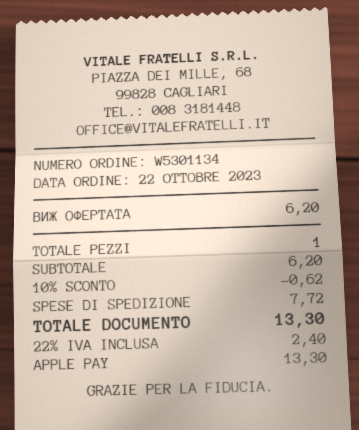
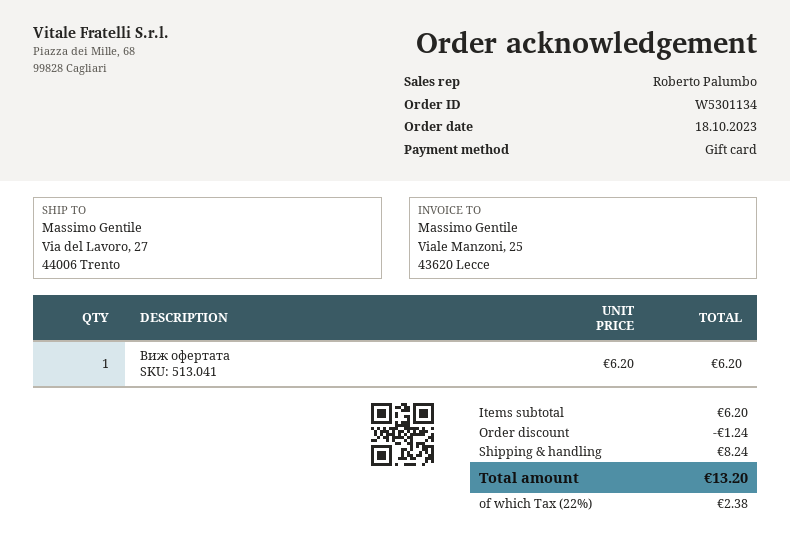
order date: 2023-10-22 -> 2023-10-18
payment method: Apple Pay -> gift card
discount: 0.62 -> 1.24
shipping: 7.72 -> 8.24
tax: 22% = 2.40 -> 22% = 2.38
total: 13.30 -> 13.20

